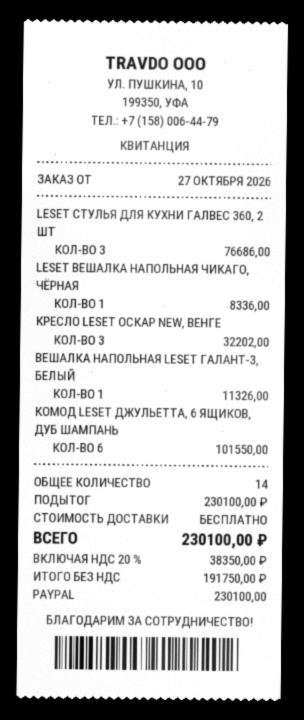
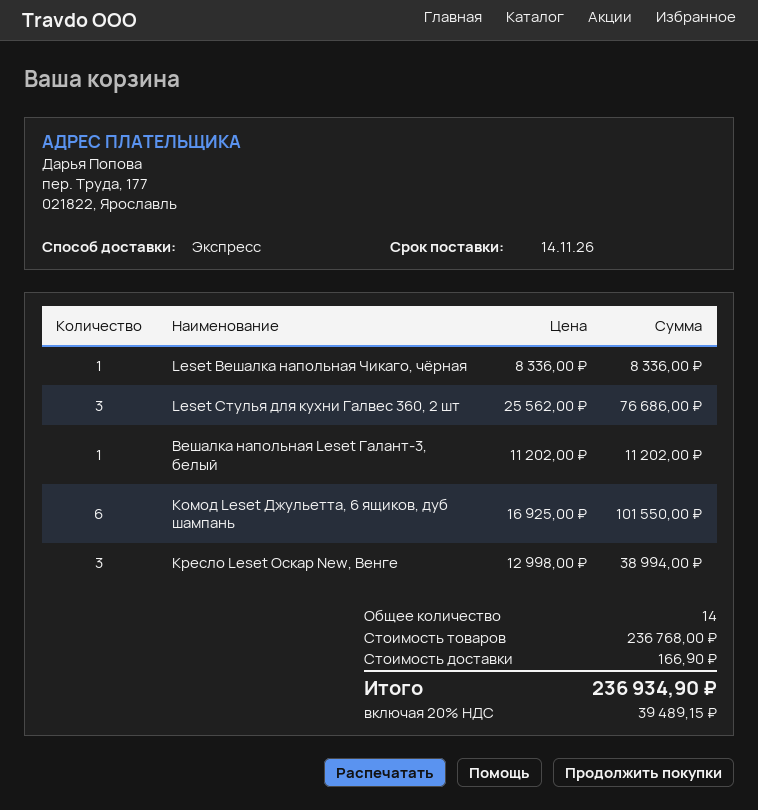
КРЕСЛО LESET ОСКАР NEW, ВЕНГЕ: 3 for 32202.00 -> 3 for 38994.00
ВЕШАЛКА НАПОЛЬНАЯ LESET ГАЛАНТ-3, БЕЛЫЙ: 1 for 11326.00 -> 1 for 11202.00
subtotal: 230100.00 -> 236768.00
shipping: 0.00 -> 166.90
tax: 20% = 38350.00 -> 20% = 39489.15
total: 230100.00 -> 236934.90

